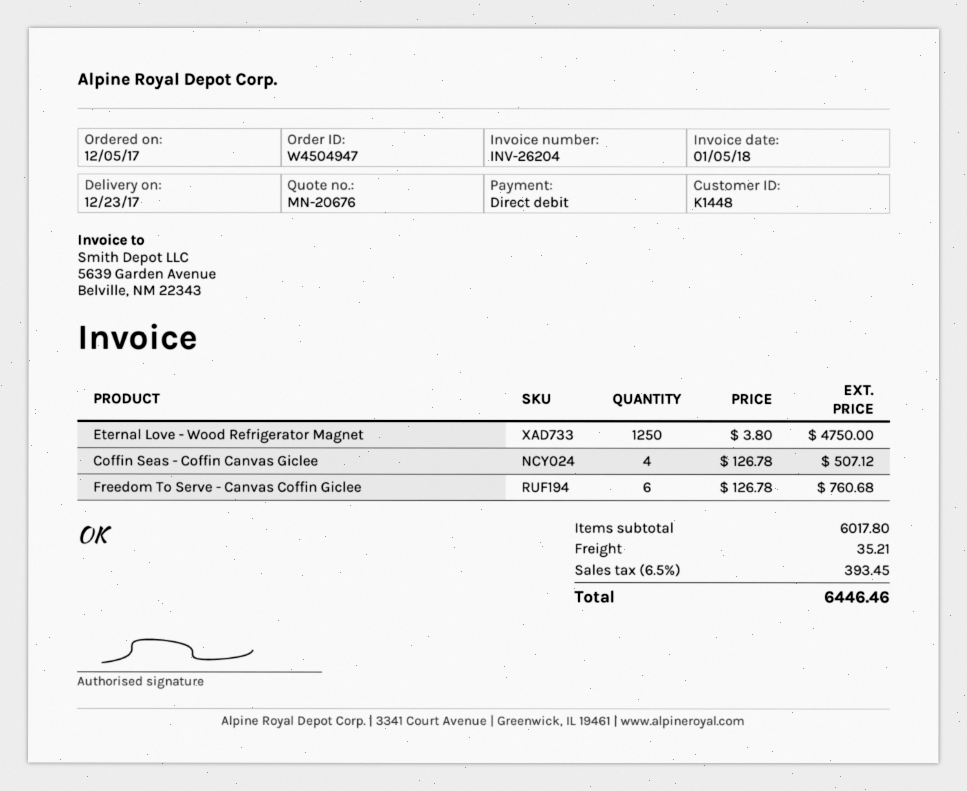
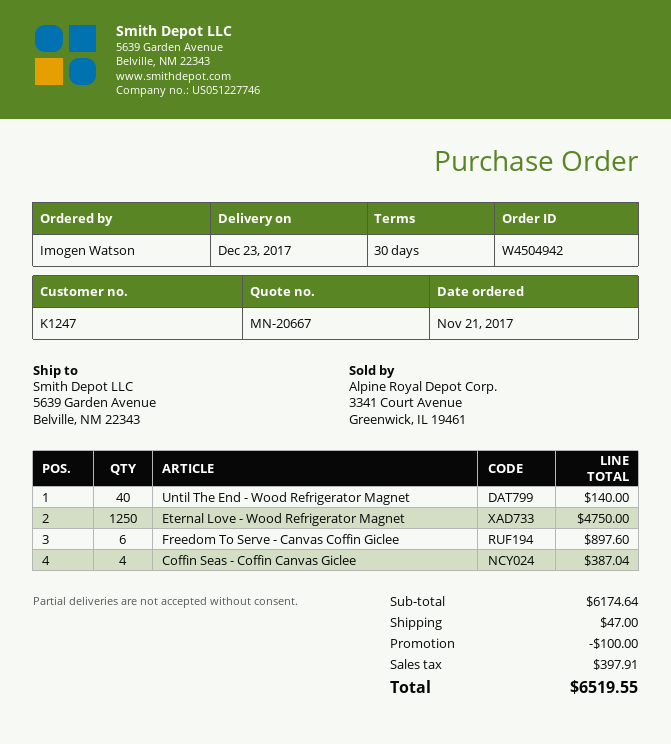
quote number: MN-20676 -> MN-20667
order number: W4504947 -> W4504942
order date: 2017-12-05 -> 2017-11-21
customer number: K1448 -> K1247
Coffin Seas - Coffin Canvas Giclee: 4 for 507.12 -> 4 for 387.04
Freedom To Serve - Canvas Coffin Giclee: 6 for 760.68 -> 6 for 897.60
Until The End - Wood Refrigerator Magnet: none -> 40 for 140.00
subtotal: 6017.80 -> 6174.64
discount: none -> 100.00
shipping: 35.21 -> 47.00
tax: 393.45 -> 397.91
total: 6446.46 -> 6519.55

